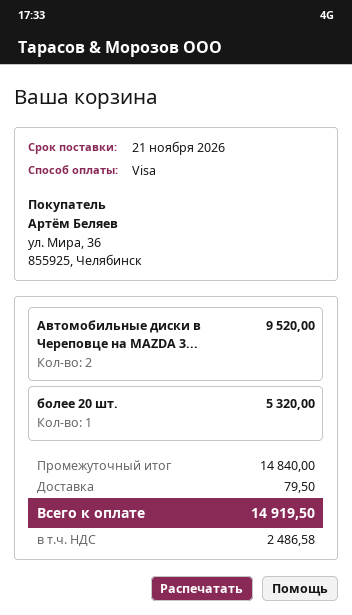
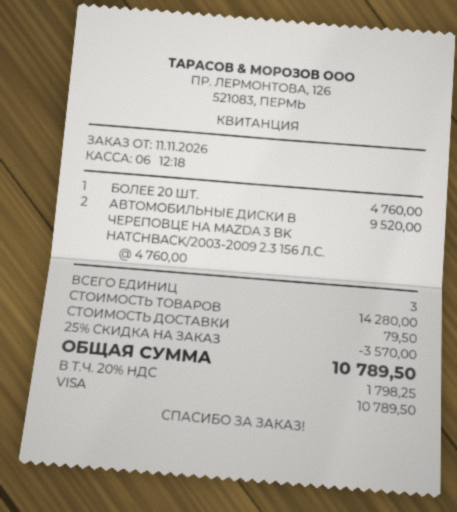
более 20 шт.: 1 for 5320.00 -> 1 for 4760.00
subtotal: 14840.00 -> 14280.00
discount: none -> 25% = 3570.00
tax: 2486.58 -> 1798.25
total: 14919.50 -> 10789.50

